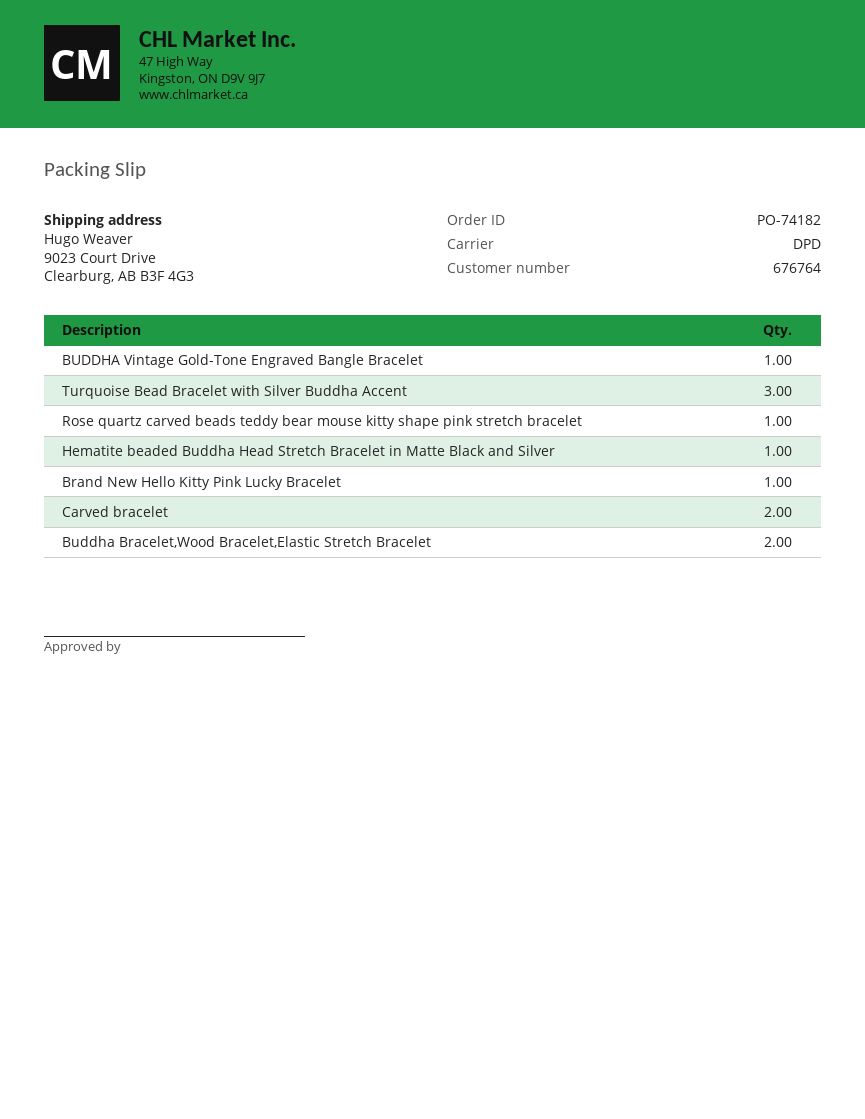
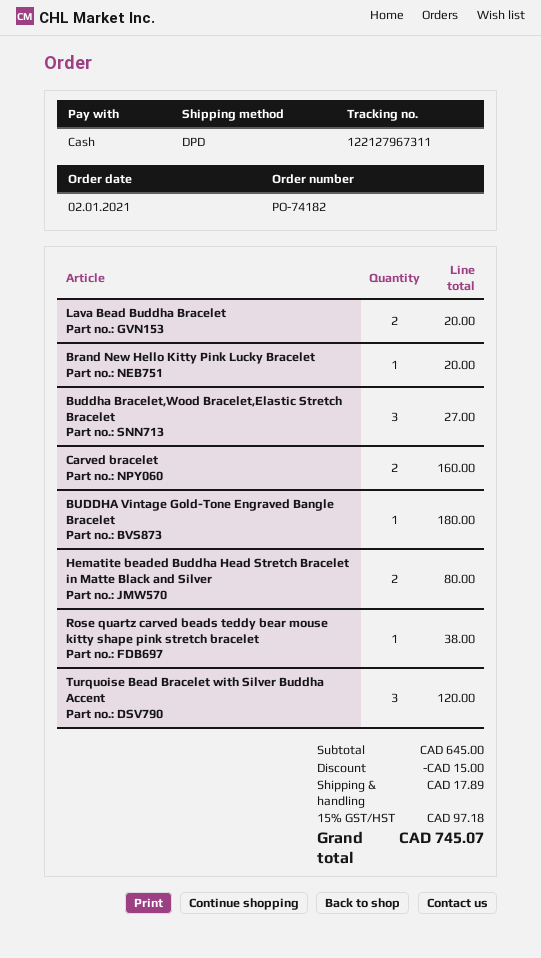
Hematite beaded Buddha Head Stretch Bracelet in Matte Black and Silver: 1 -> 2
Buddha Bracelet,Wood Bracelet,Elastic Stretch Bracelet: 2 -> 3
Lava Bead Buddha Bracelet: none -> 2

